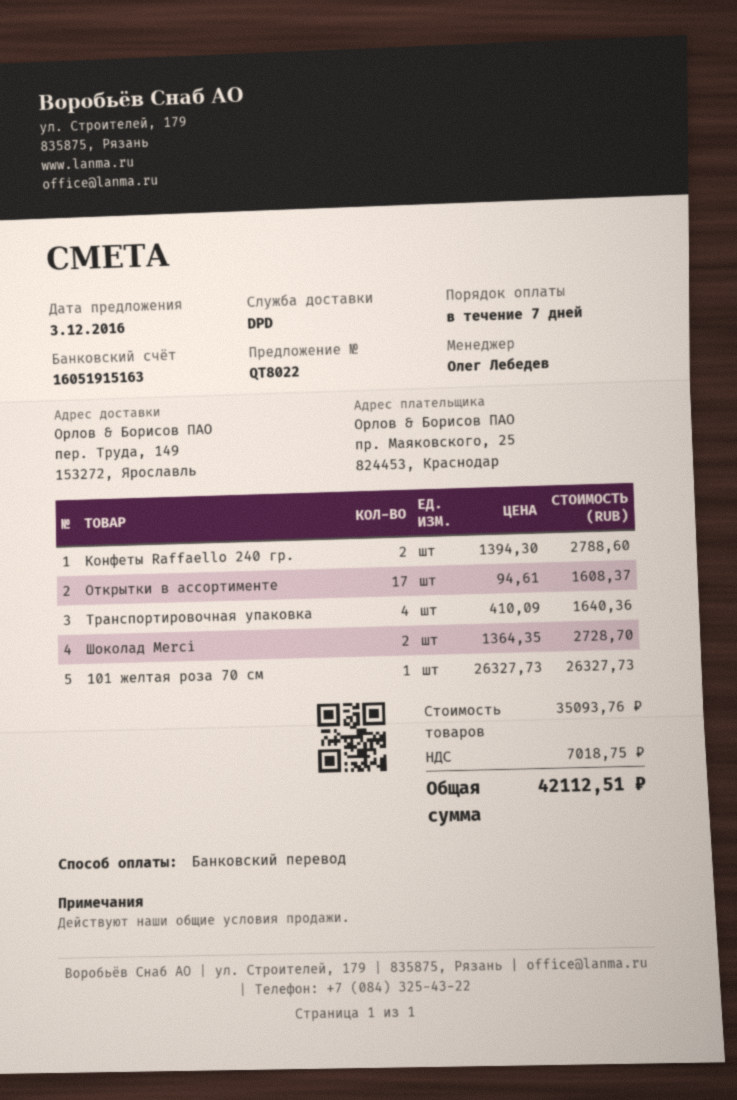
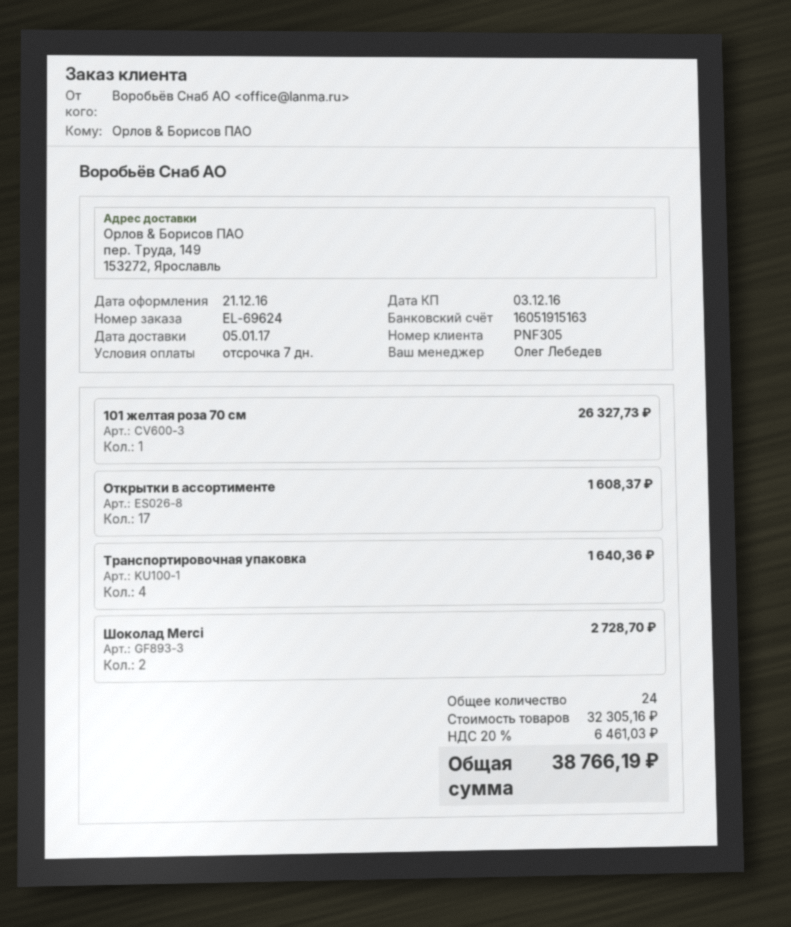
Конфеты Raffaello 240 гр.: 2 for 2788.60 -> none
subtotal: 35093.76 -> 32305.16
tax: 7018.75 -> 6461.03
total: 42112.51 -> 38766.19

